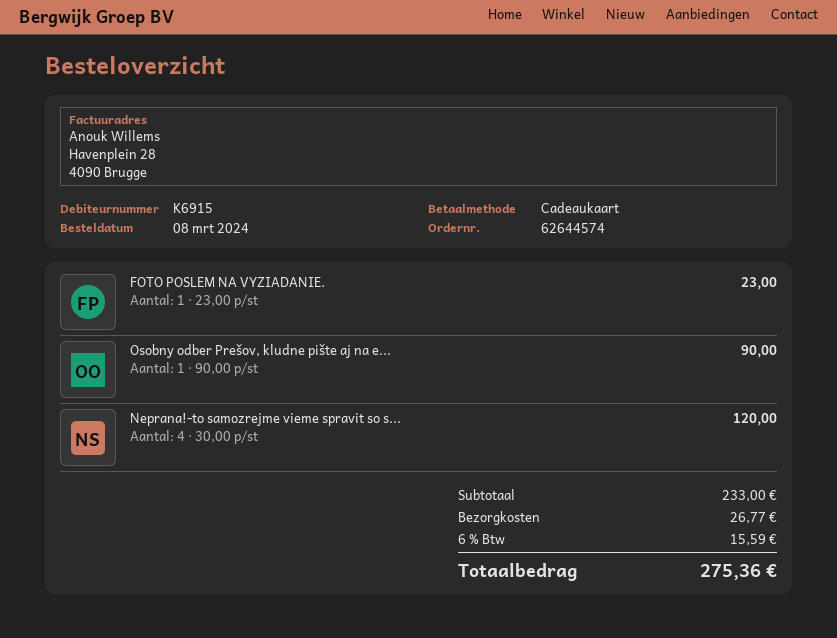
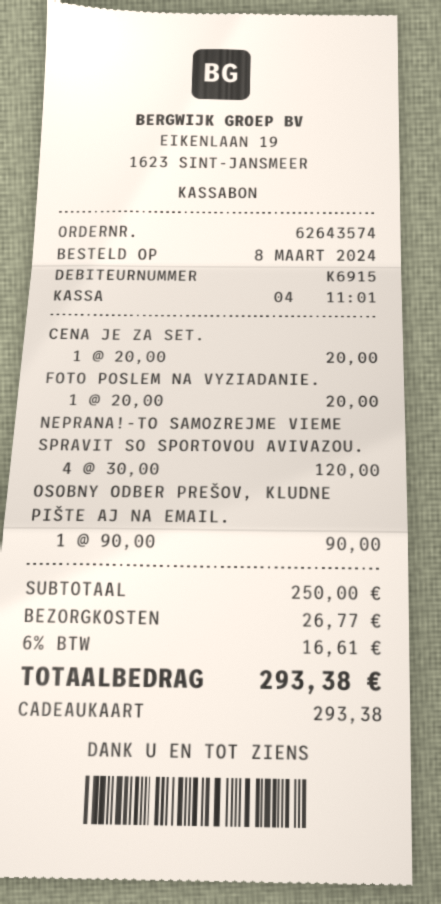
order number: 62644574 -> 62643574
FOTO POSLEM NA VYZIADANIE.: 1 x 23.00 = 23.00 -> 1 x 20.00 = 20.00
CENA JE ZA SET.: none -> 1 x 20.00 = 20.00
subtotal: 233.00 -> 250.00
tax: 6% = 15.59 -> 6% = 16.61
total: 275.36 -> 293.38

